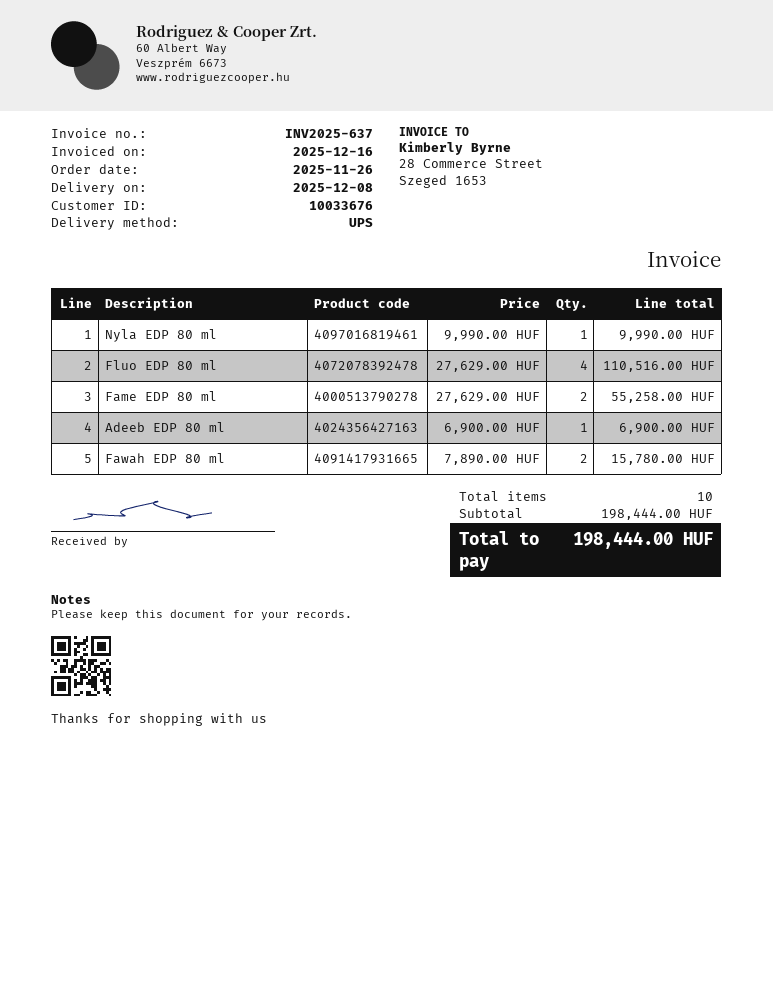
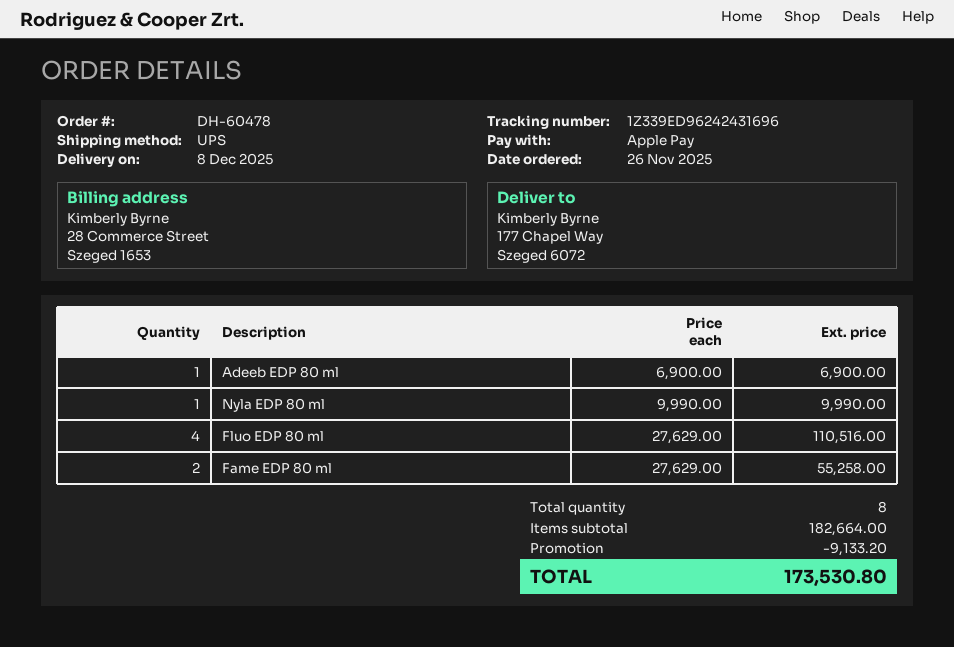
Fawah EDP 80 ml: 2 x 7890.00 = 15780.00 -> none
total quantity: 10 -> 8
subtotal: 198444.00 -> 182664.00
discount: none -> 9133.20
total: 198444.00 -> 173530.80

